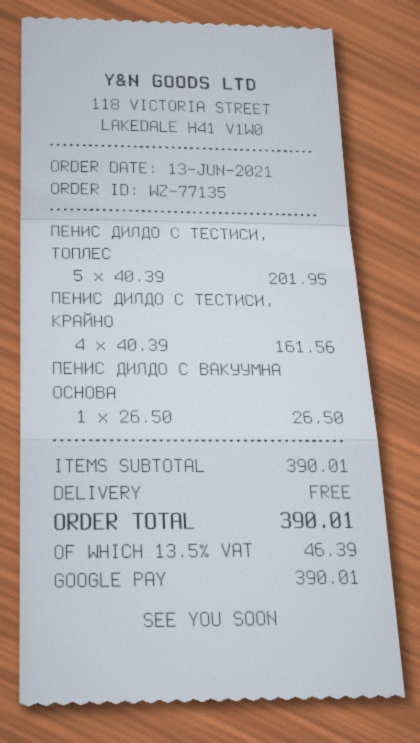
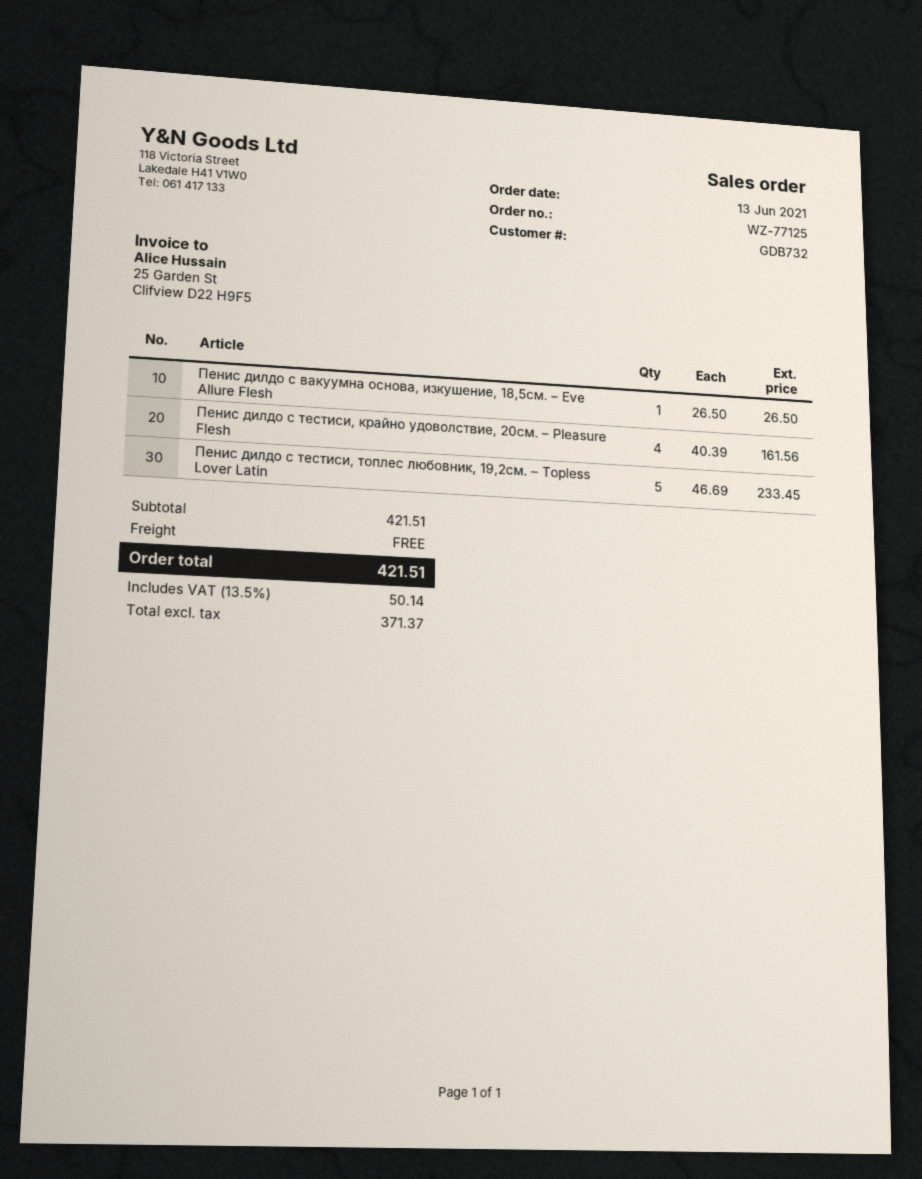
order number: WZ-77135 -> WZ-77125
ПЕНИС ДИЛДО С ТЕСТИСИ, ТОПЛЕС: 5 x 40.39 = 201.95 -> 5 x 46.69 = 233.45
subtotal: 390.01 -> 421.51
tax: 13.5% = 46.39 -> 13.5% = 50.14
total: 390.01 -> 421.51

